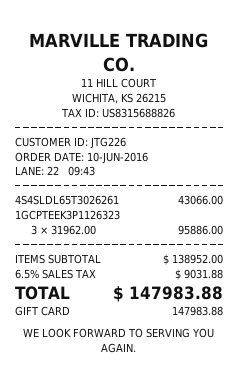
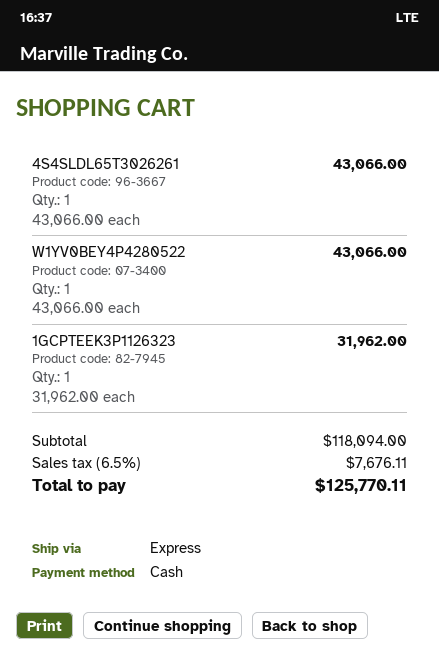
payment method: gift card -> cash
1GCPTEEK3P1126323: 3 x 31962.00 = 95886.00 -> 1 x 31962.00 = 31962.00
W1YV0BEY4P4280522: none -> 1 x 43066.00 = 43066.00
subtotal: 138952.00 -> 118094.00
tax: 6.5% = 9031.88 -> 6.5% = 7676.11
total: 147983.88 -> 125770.11

